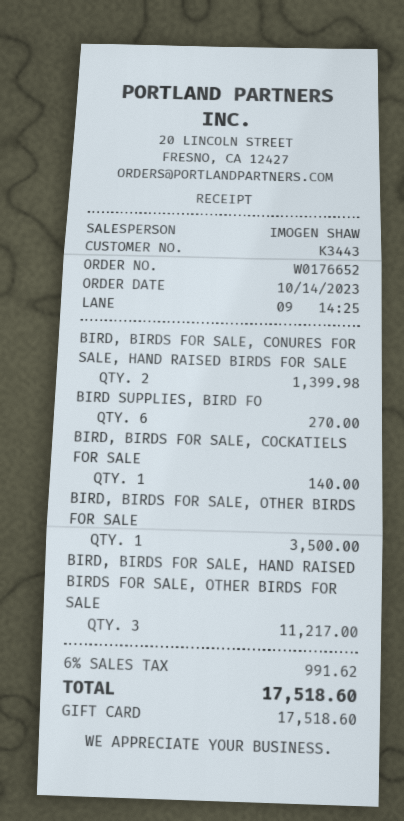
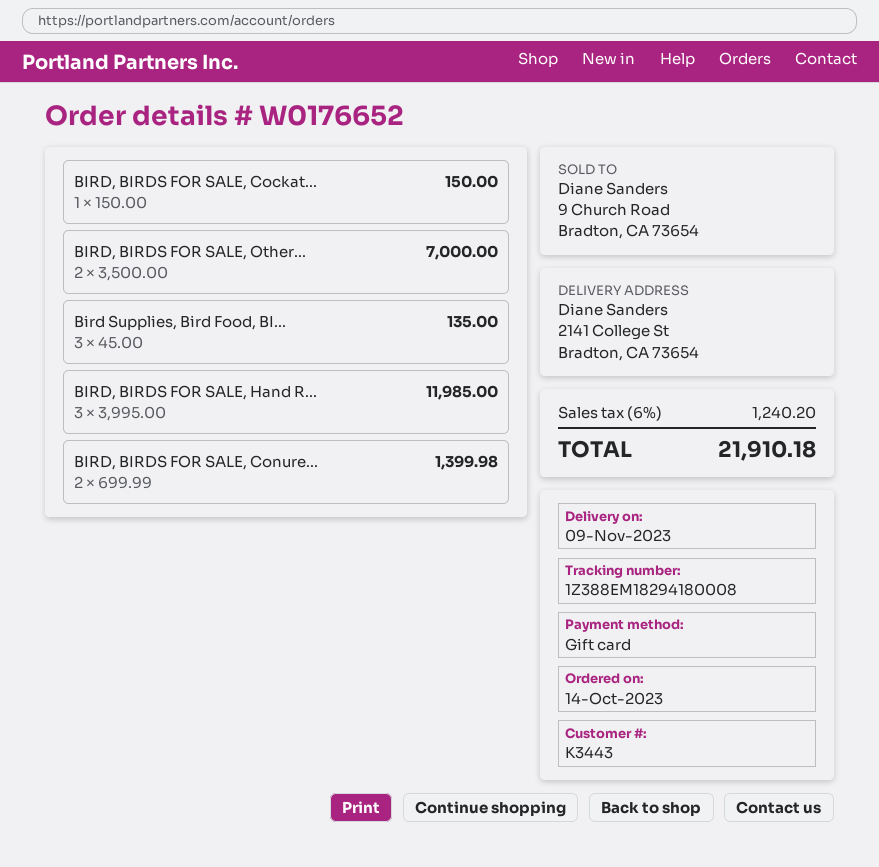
BIRD SUPPLIES, BIRD FO: 6 for 270.00 -> 3 for 135.00
BIRD, BIRDS FOR SALE, COCKATIELS FOR SALE: 1 for 140.00 -> 1 for 150.00
BIRD, BIRDS FOR SALE, OTHER BIRDS FOR SALE: 1 for 3500.00 -> 2 for 7000.00
BIRD, BIRDS FOR SALE, HAND RAISED BIRDS FOR SALE, OTHER BIRDS FOR SALE: 3 for 11217.00 -> 3 for 11985.00
tax: 6% = 991.62 -> 6% = 1240.20
total: 17518.60 -> 21910.18

